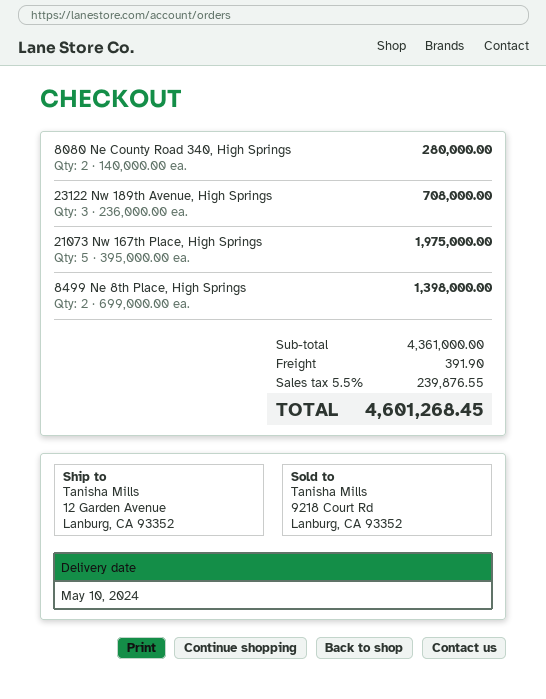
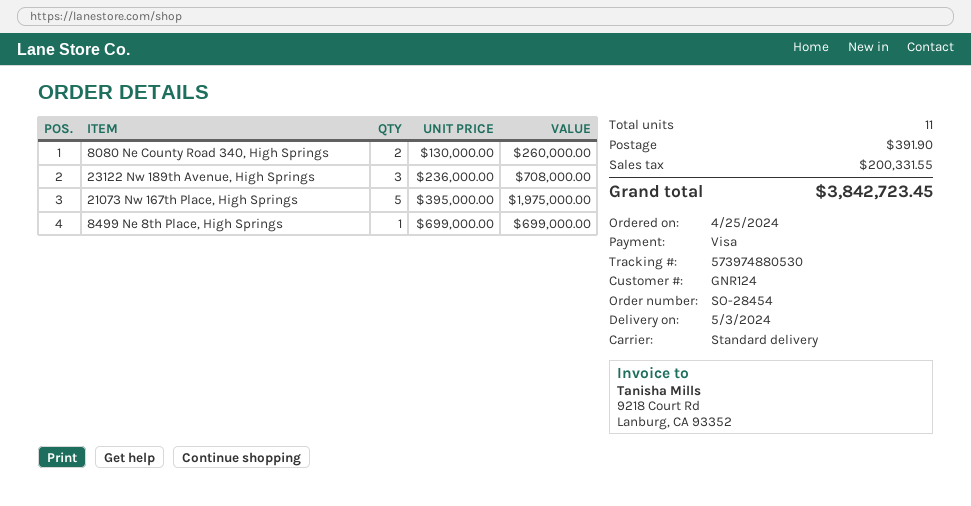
delivery date: 2024-05-10 -> 2024-05-03
8080 Ne County Road 340, High Springs: 2 x 140000.00 = 280000.00 -> 2 x 130000.00 = 260000.00
8499 Ne 8th Place, High Springs: 2 x 699000.00 = 1398000.00 -> 1 x 699000.00 = 699000.00
tax: 239876.55 -> 200331.55
total: 4601268.45 -> 3842723.45

